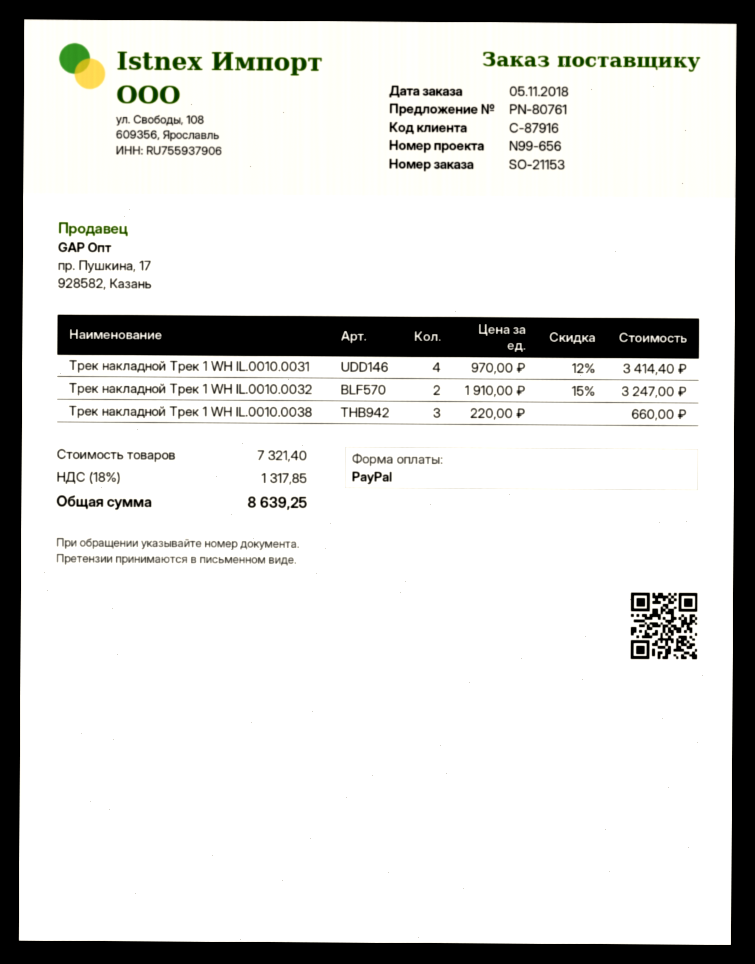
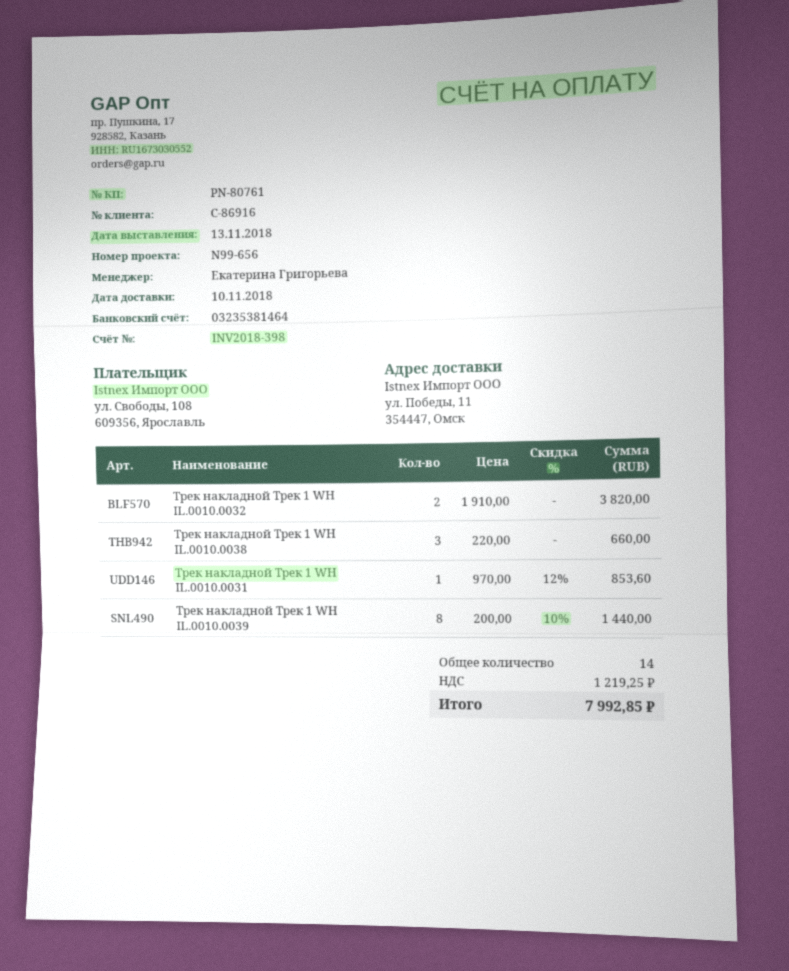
customer number: C-87916 -> C-86916
Трек накладной Трек 1 WH IL.0010.0031: 4 x 970.00 - 12% = 3414.40 -> 1 x 970.00 - 12% = 853.60
Трек накладной Трек 1 WH IL.0010.0032: 2 x 1910.00 - 15% = 3247.00 -> 2 x 1910.00 = 3820.00
Трек накладной Трек 1 WH IL.0010.0039: none -> 8 x 200.00 - 10% = 1440.00
tax: 1317.85 -> 1219.25
total: 8639.25 -> 7992.85

